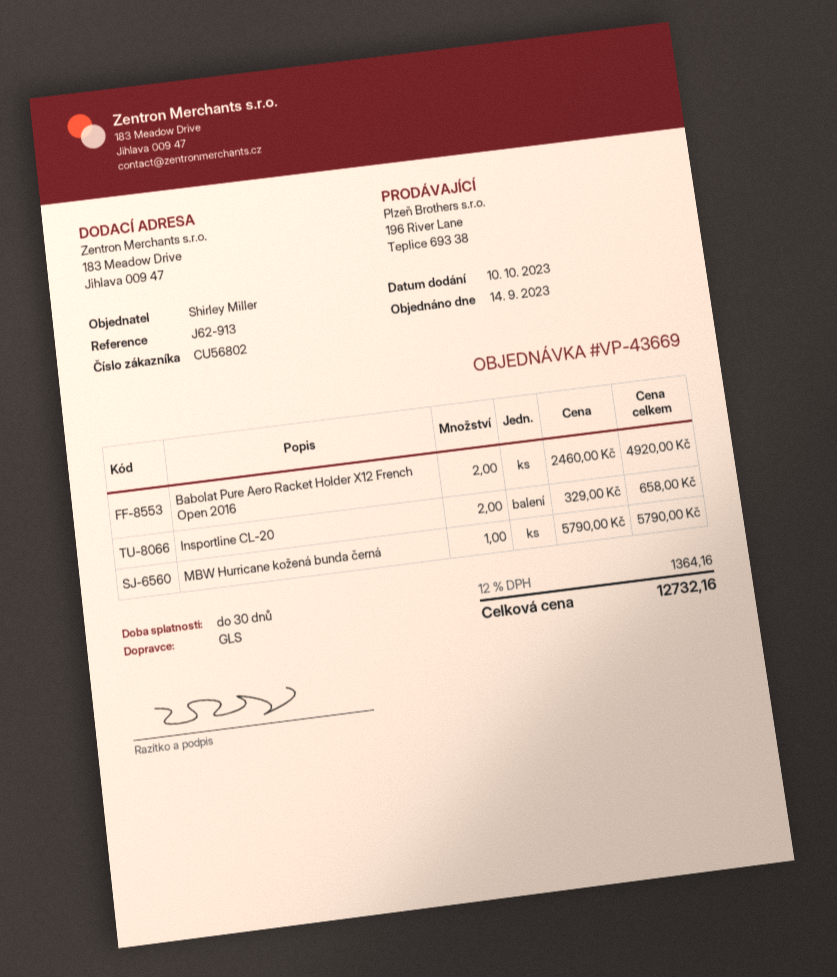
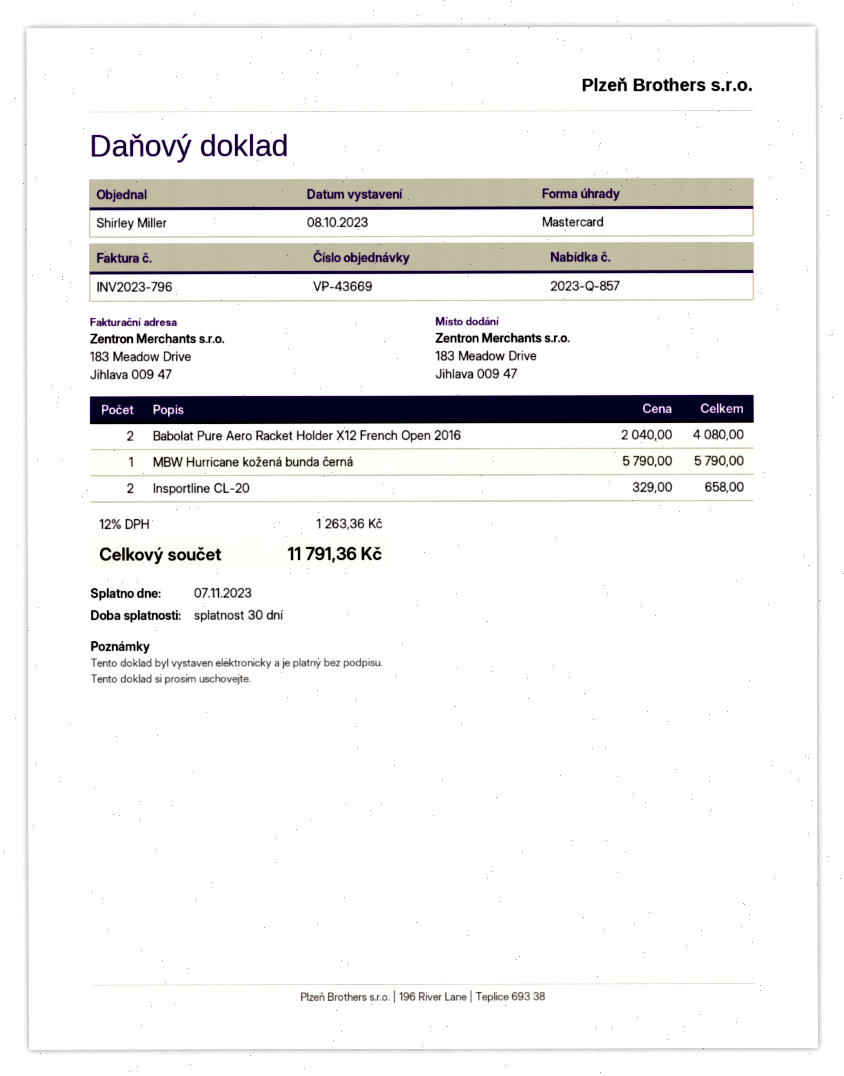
Babolat Pure Aero Racket Holder X12 French Open 2016: 2 x 2460.00 = 4920.00 -> 2 x 2040.00 = 4080.00
tax: 12% = 1364.16 -> 12% = 1263.36
total: 12732.16 -> 11791.36

